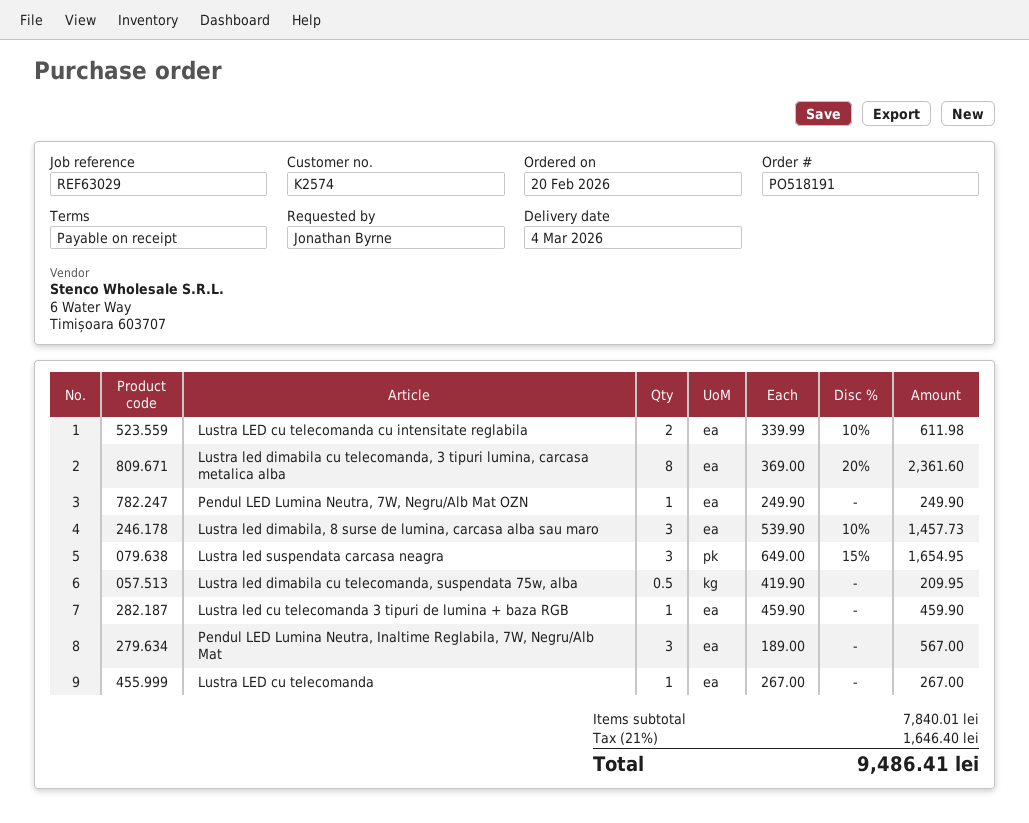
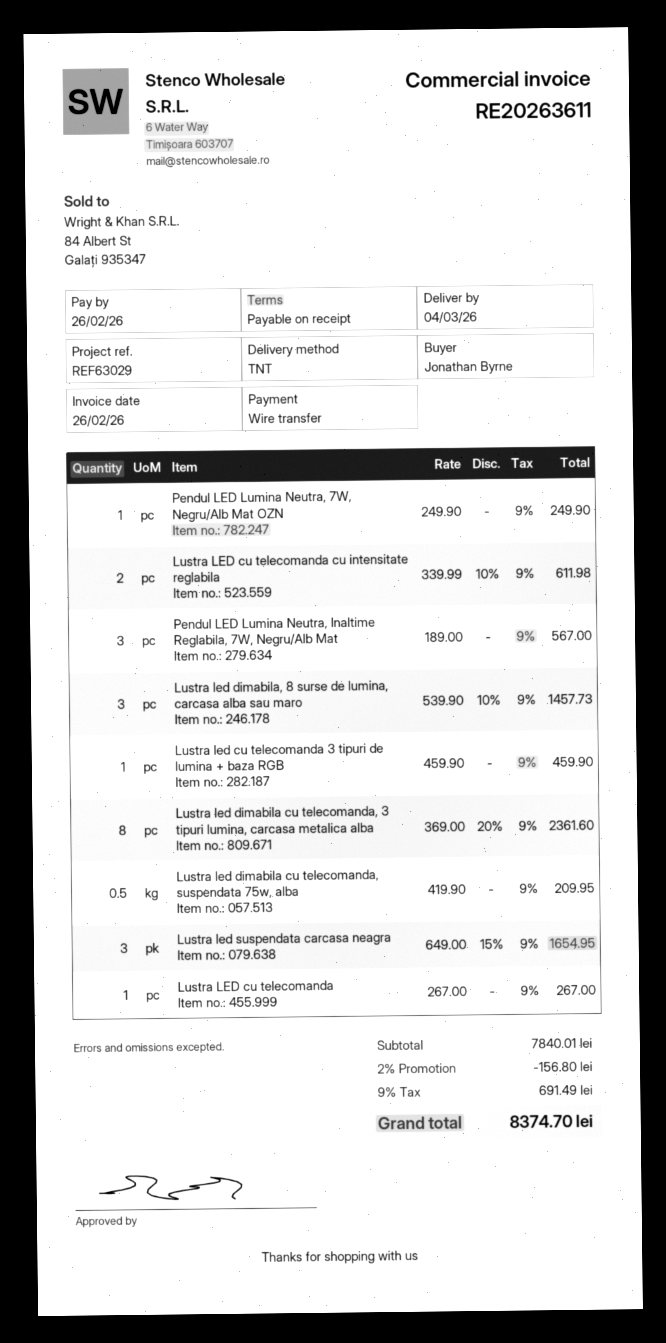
discount: none -> 2% = 156.80
tax: 21% = 1646.40 -> 9% = 691.49
total: 9486.41 -> 8374.70

